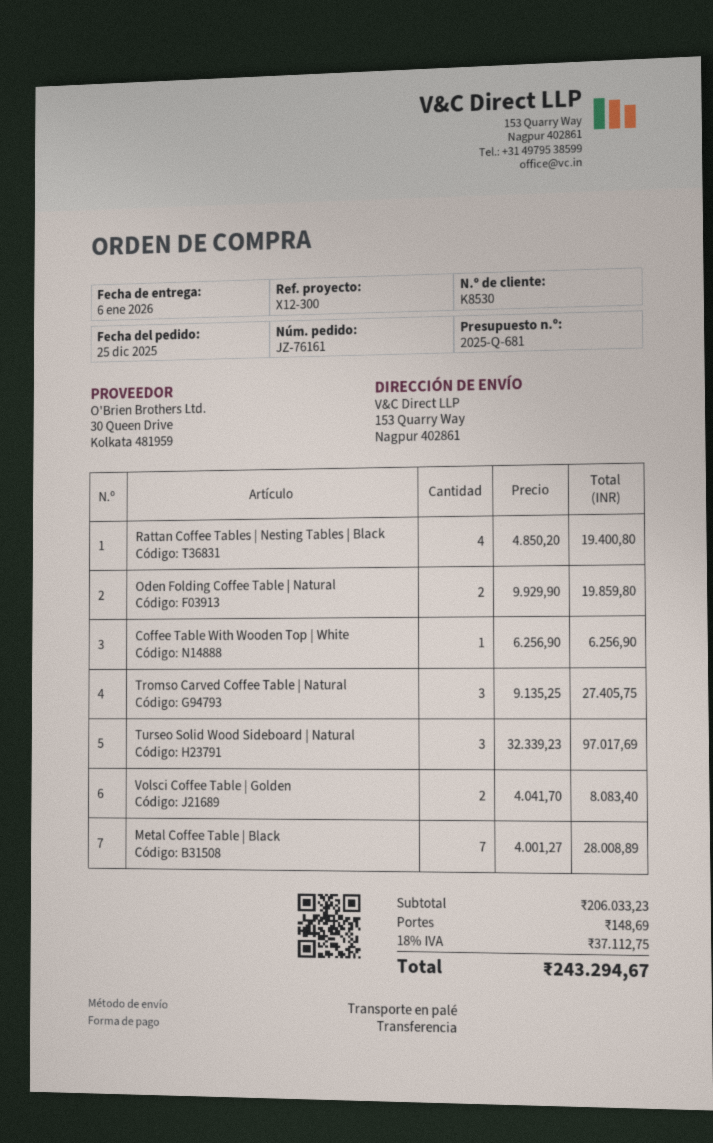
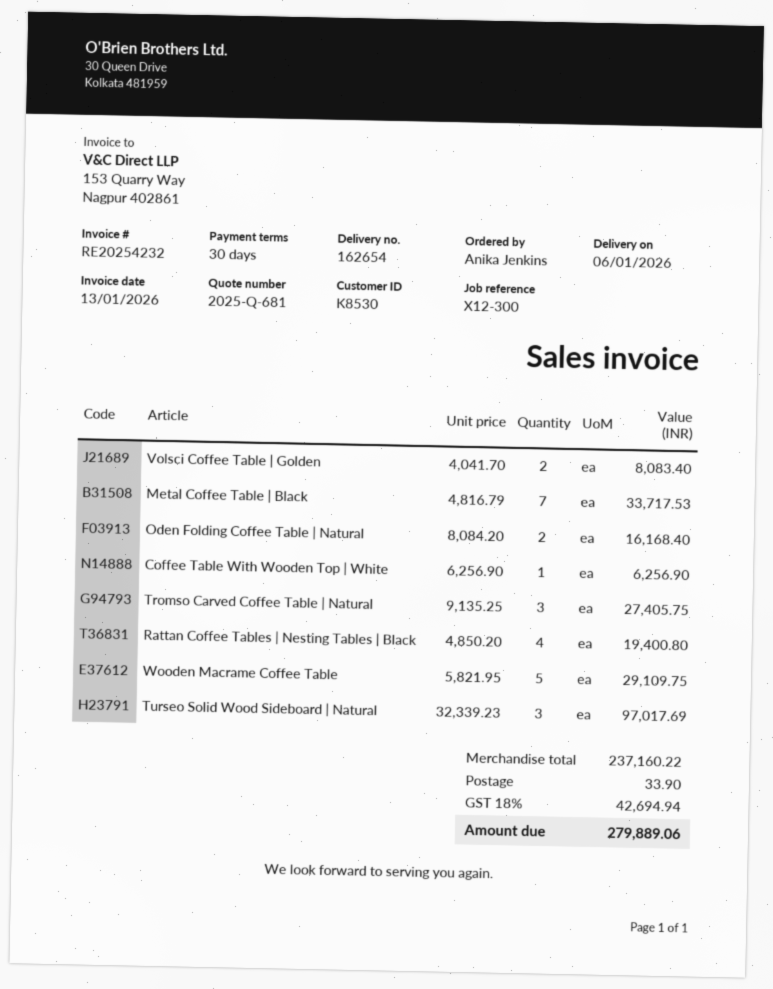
Oden Folding Coffee Table | Natural: 2 x 9929.90 = 19859.80 -> 2 x 8084.20 = 16168.40
Metal Coffee Table | Black: 7 x 4001.27 = 28008.89 -> 7 x 4816.79 = 33717.53
Wooden Macrame Coffee Table: none -> 5 x 5821.95 = 29109.75
subtotal: 206033.23 -> 237160.22
shipping: 148.69 -> 33.90
tax: 18% = 37112.75 -> 18% = 42694.94
total: 243294.67 -> 279889.06

